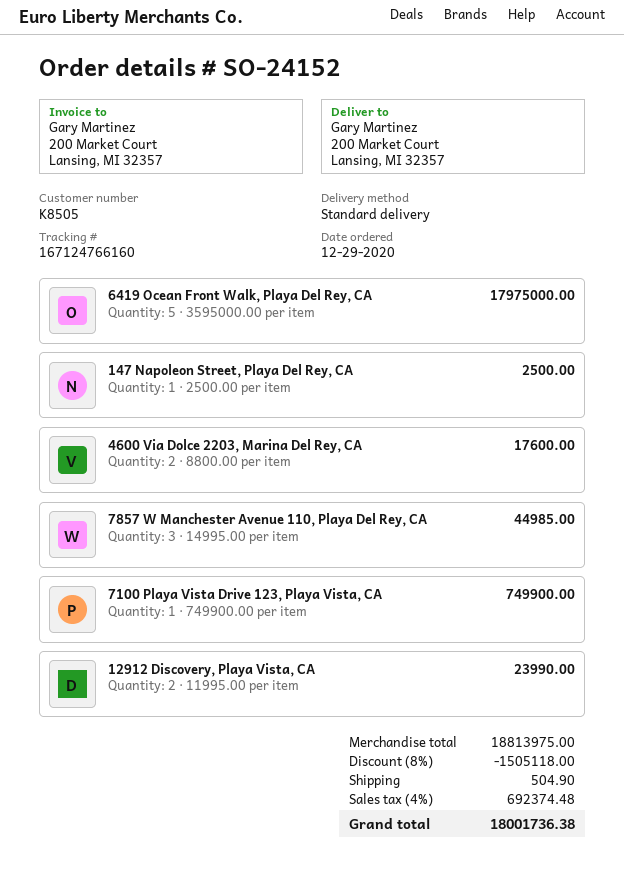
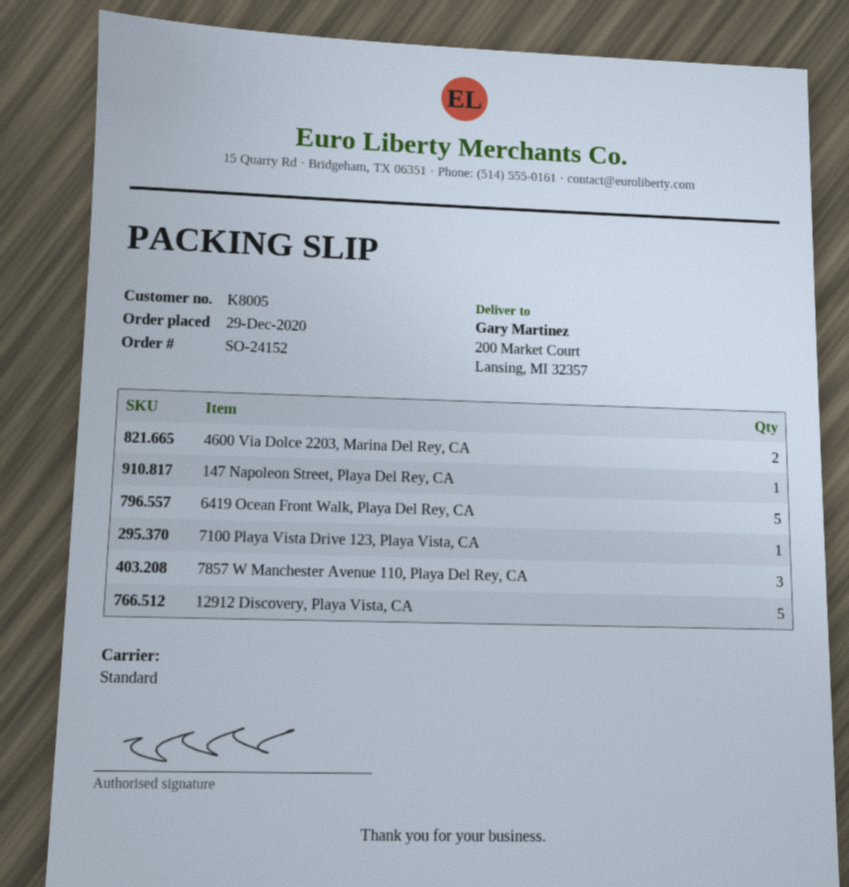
customer number: K8505 -> K8005
12912 Discovery, Playa Vista, CA: 2 -> 5

